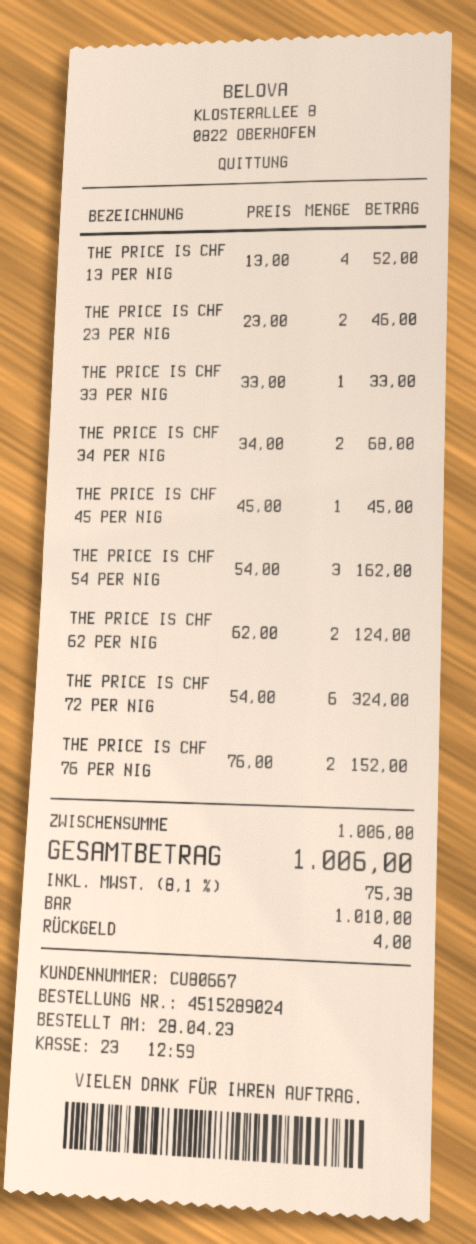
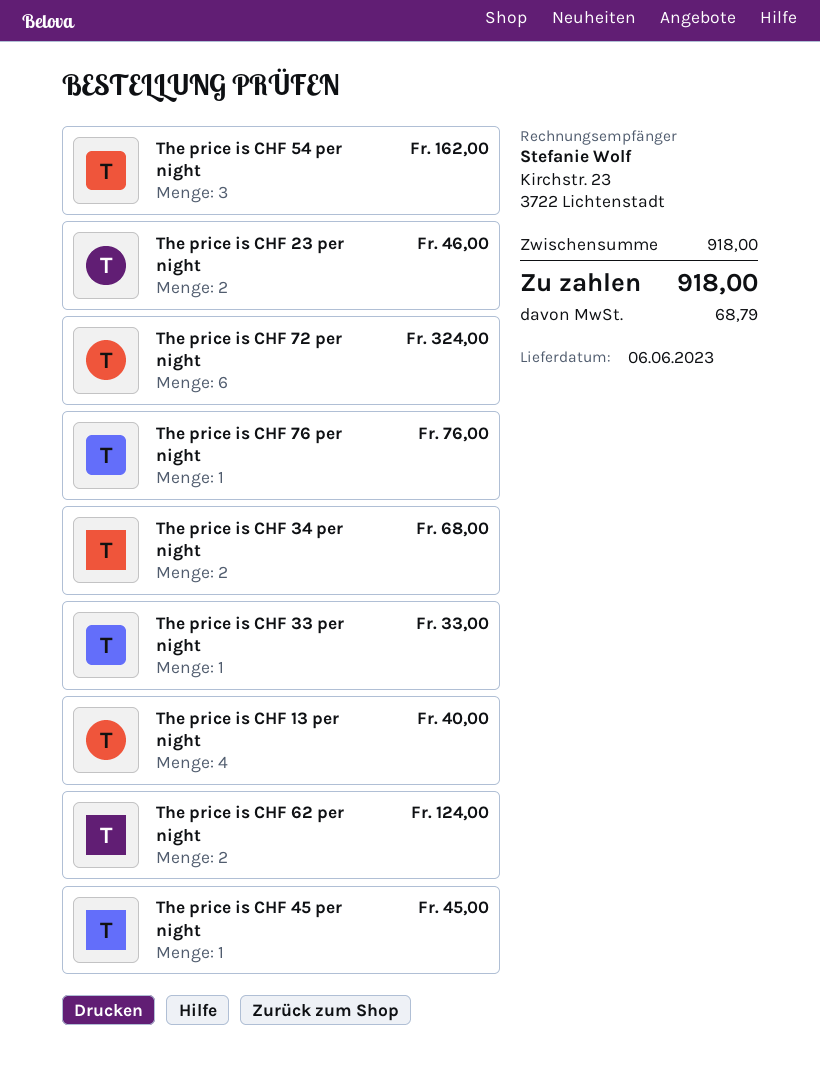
THE PRICE IS CHF 13 PER NIG: 4 for 52.00 -> 4 for 40.00
THE PRICE IS CHF 76 PER NIG: 2 for 152.00 -> 1 for 76.00
subtotal: 1006.00 -> 918.00
tax: 75.38 -> 68.79
total: 1006.00 -> 918.00

